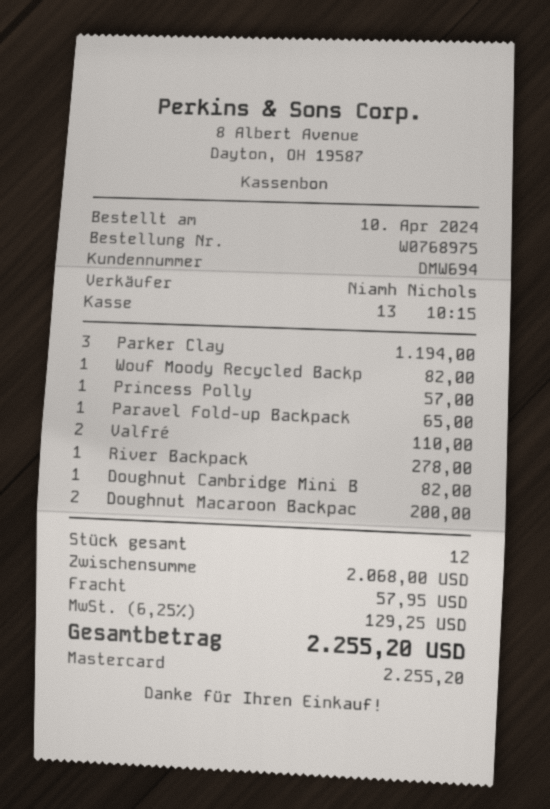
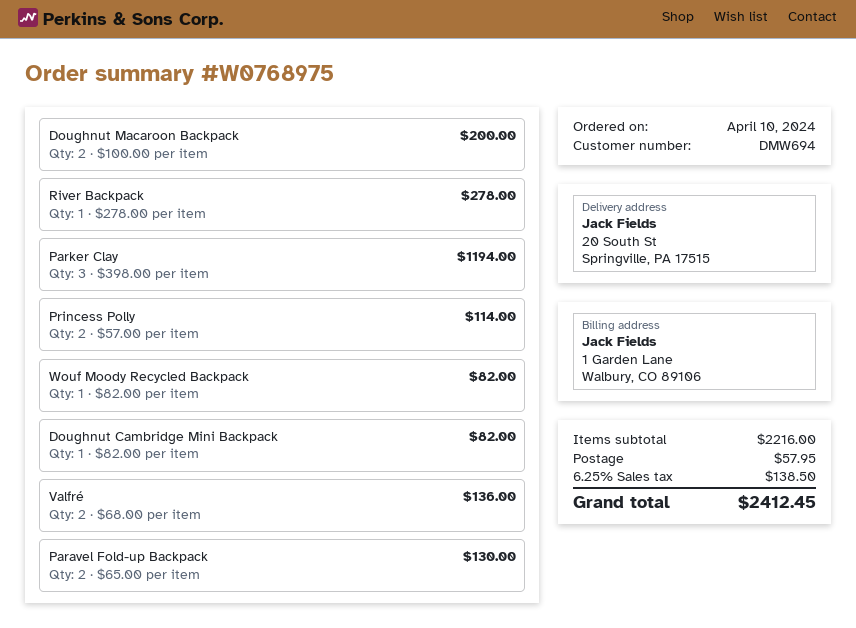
Princess Polly: 1 for 57.00 -> 2 for 114.00
Paravel Fold-up Backpack: 1 for 65.00 -> 2 for 130.00
Valfré: 2 for 110.00 -> 2 for 136.00
subtotal: 2068.00 -> 2216.00
tax: 6.25% = 129.25 -> 6.25% = 138.50
total: 2255.20 -> 2412.45

